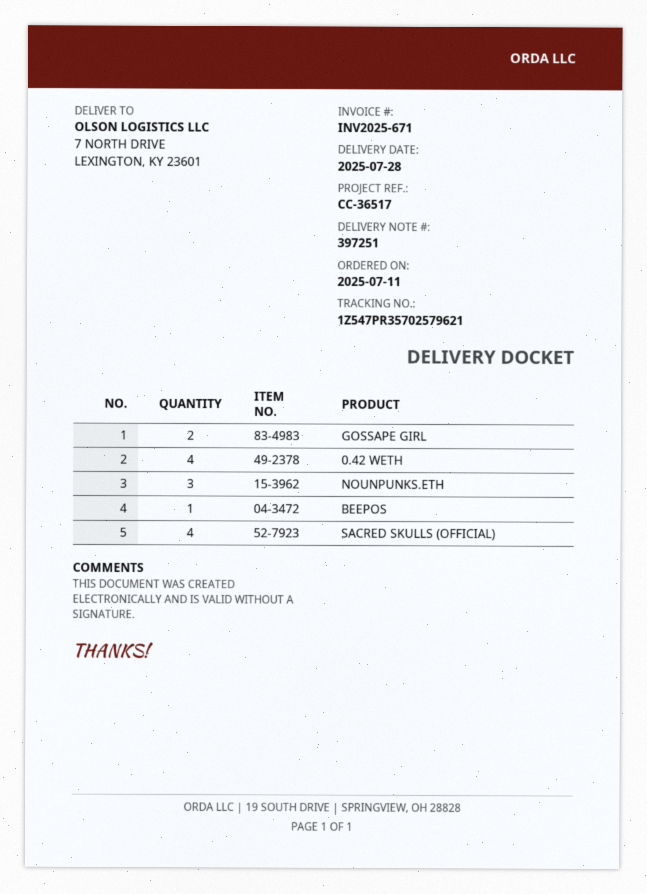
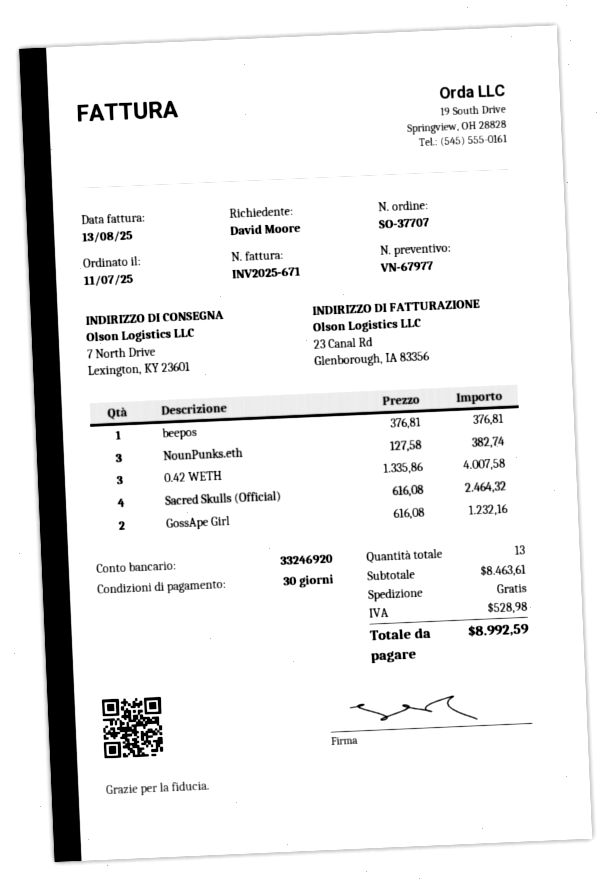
0.42 WETH: 4 -> 3

